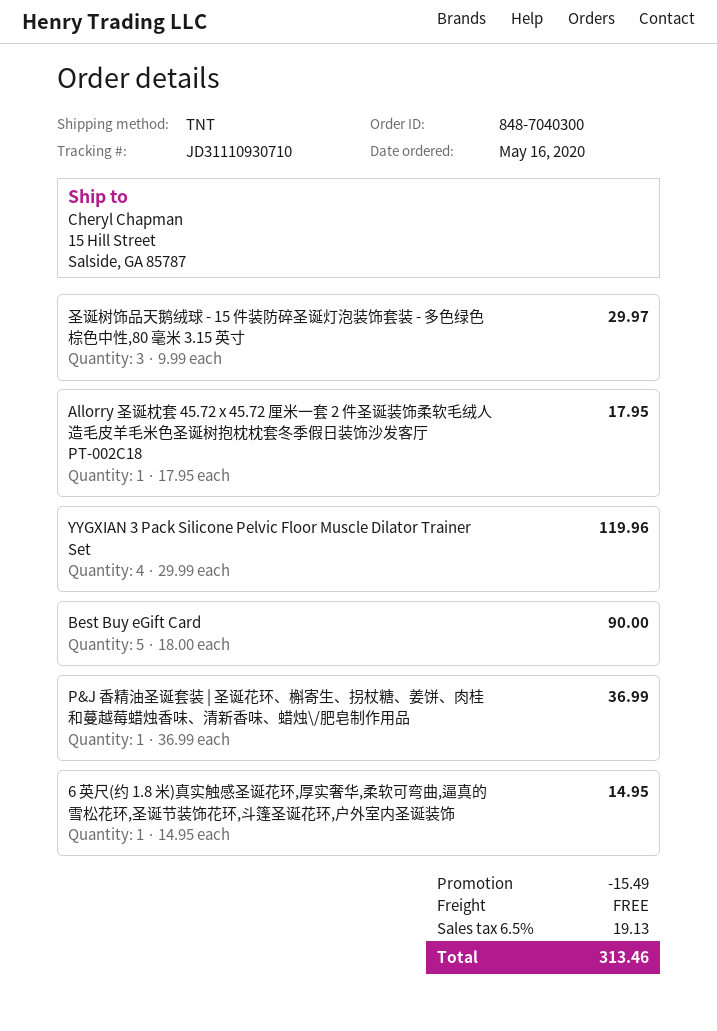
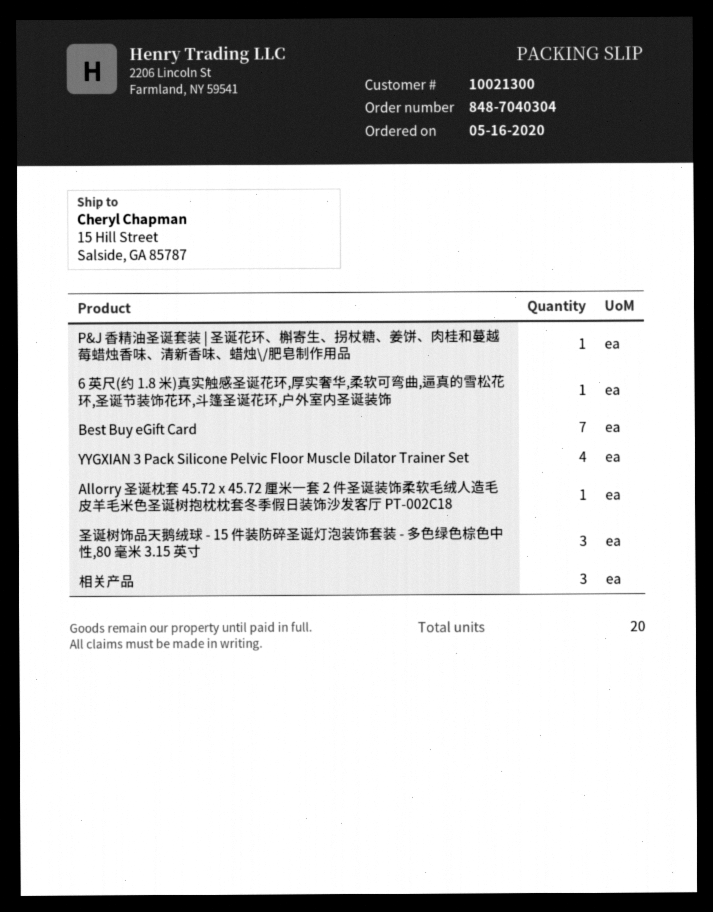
order number: 848-7040300 -> 848-7040304
Best Buy eGift Card: 5 -> 7
相关产品: none -> 3

